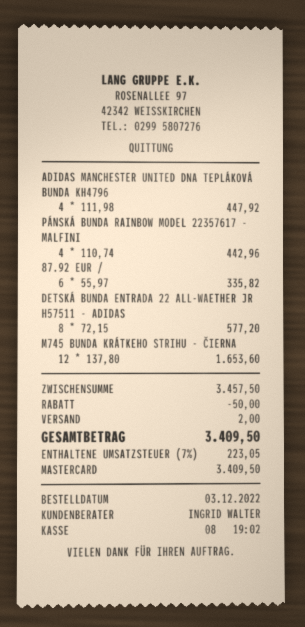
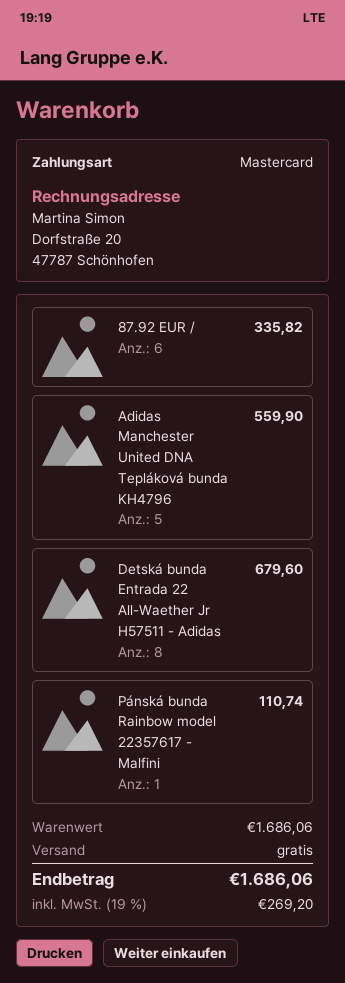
ADIDAS MANCHESTER UNITED DNA TEPLÁKOVÁ BUNDA KH4796: 4 for 447.92 -> 5 for 559.90
PÁNSKÁ BUNDA RAINBOW MODEL 22357617 - MALFINI: 4 for 442.96 -> 1 for 110.74
DETSKÁ BUNDA ENTRADA 22 ALL-WAETHER JR H57511 - ADIDAS: 8 for 577.20 -> 8 for 679.60
M745 BUNDA KRÁTKEHO STRIHU - ČIERNA: 12 for 1653.60 -> none
subtotal: 3457.50 -> 1686.06
discount: 50.00 -> none
shipping: 2.00 -> 0.00
tax: 7% = 223.05 -> 19% = 269.20
total: 3409.50 -> 1686.06

